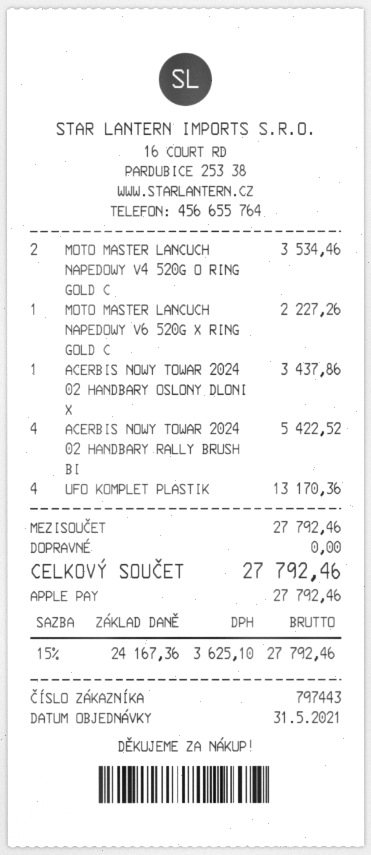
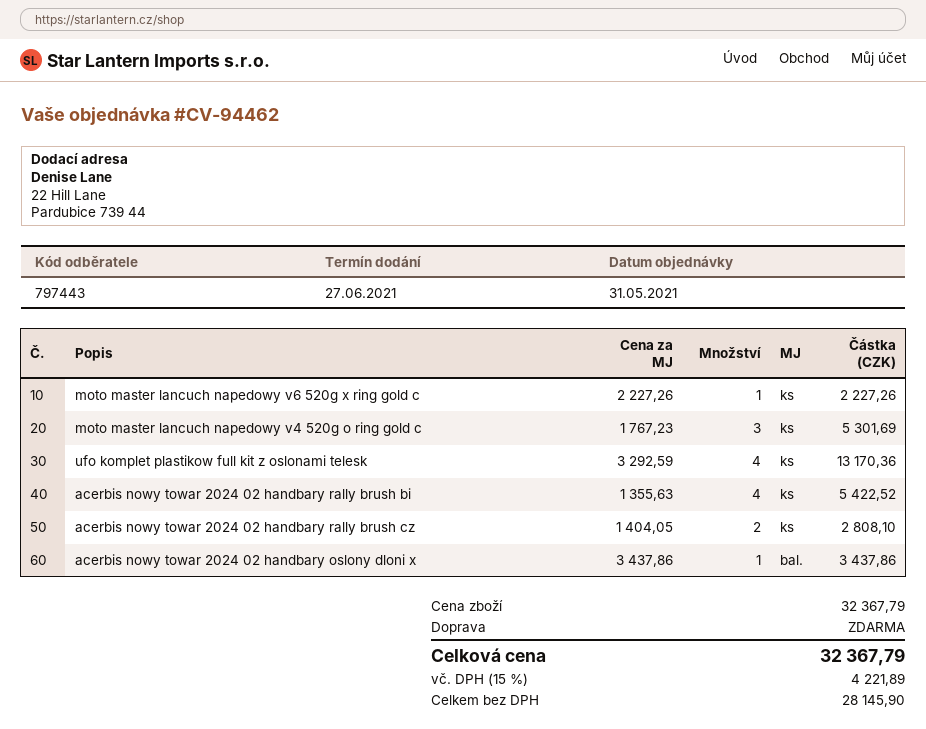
MOTO MASTER LANCUCH NAPEDOWY V4 520G O RING GOLD C: 2 for 3534.46 -> 3 for 5301.69
acerbis nowy towar 2024 02 handbary rally brush cz: none -> 2 for 2808.10
subtotal: 27792.46 -> 32367.79
net: 24167.36 -> 28145.90
tax: 15% = 3625.10 -> 15% = 4221.89
total: 27792.46 -> 32367.79

